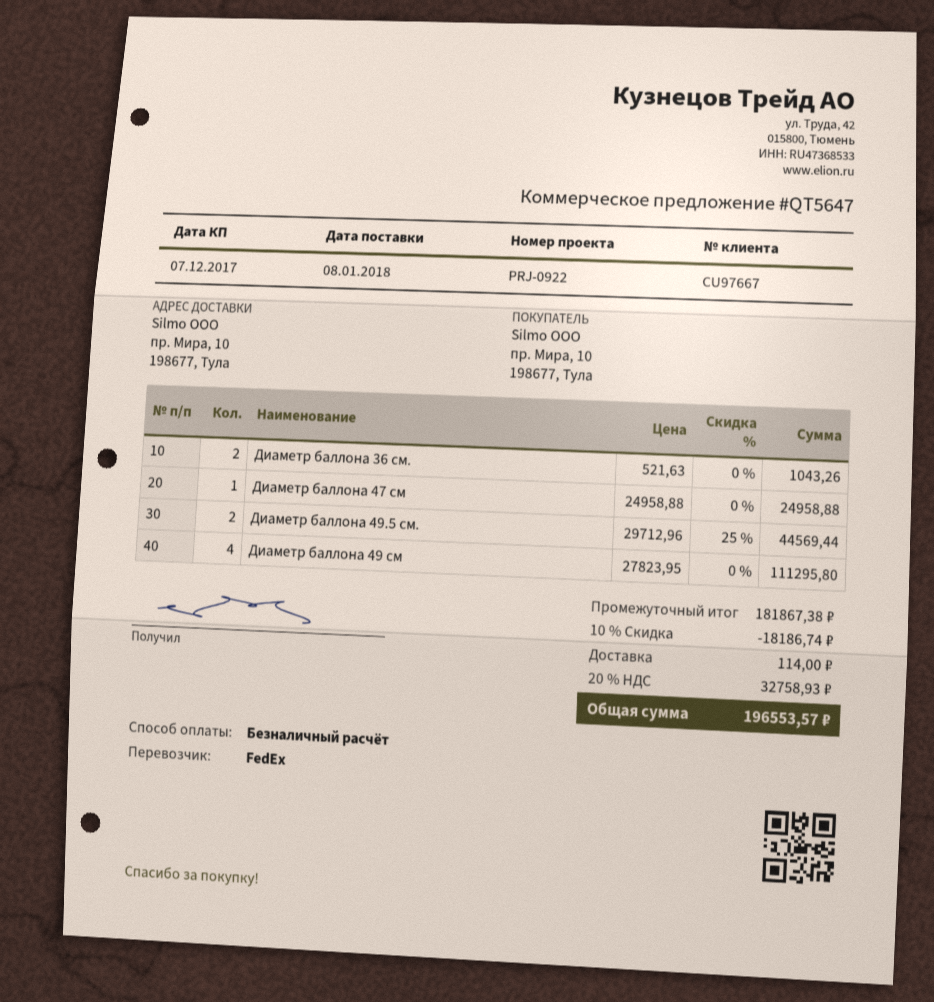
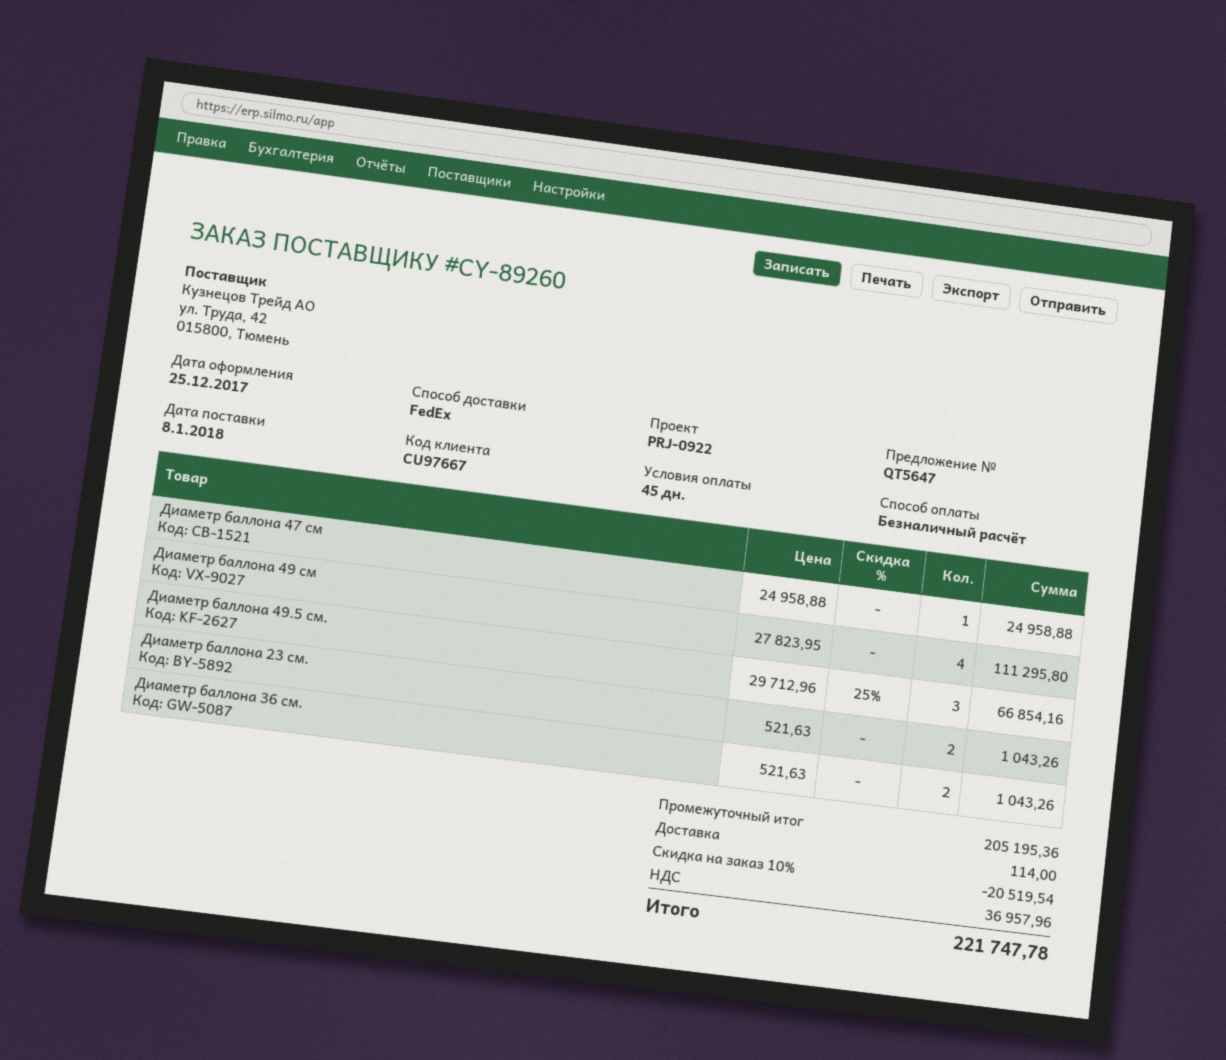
Диаметр баллона 49.5 см.: 2 x 29712.96 - 25% = 44569.44 -> 3 x 29712.96 - 25% = 66854.16
Диаметр баллона 23 см.: none -> 2 x 521.63 = 1043.26
subtotal: 181867.38 -> 205195.36
discount: 10% = 18186.74 -> 10% = 20519.54
tax: 32758.93 -> 36957.96
total: 196553.57 -> 221747.78

